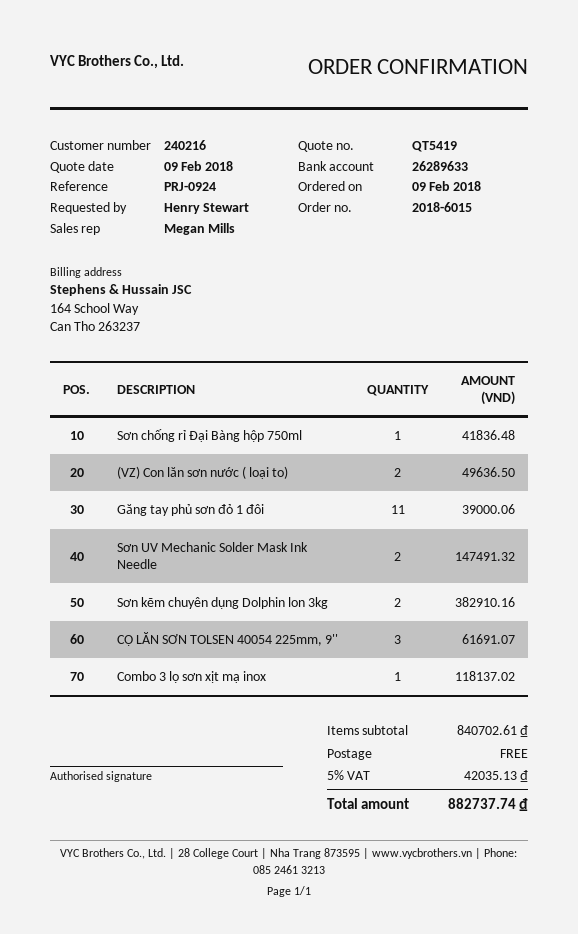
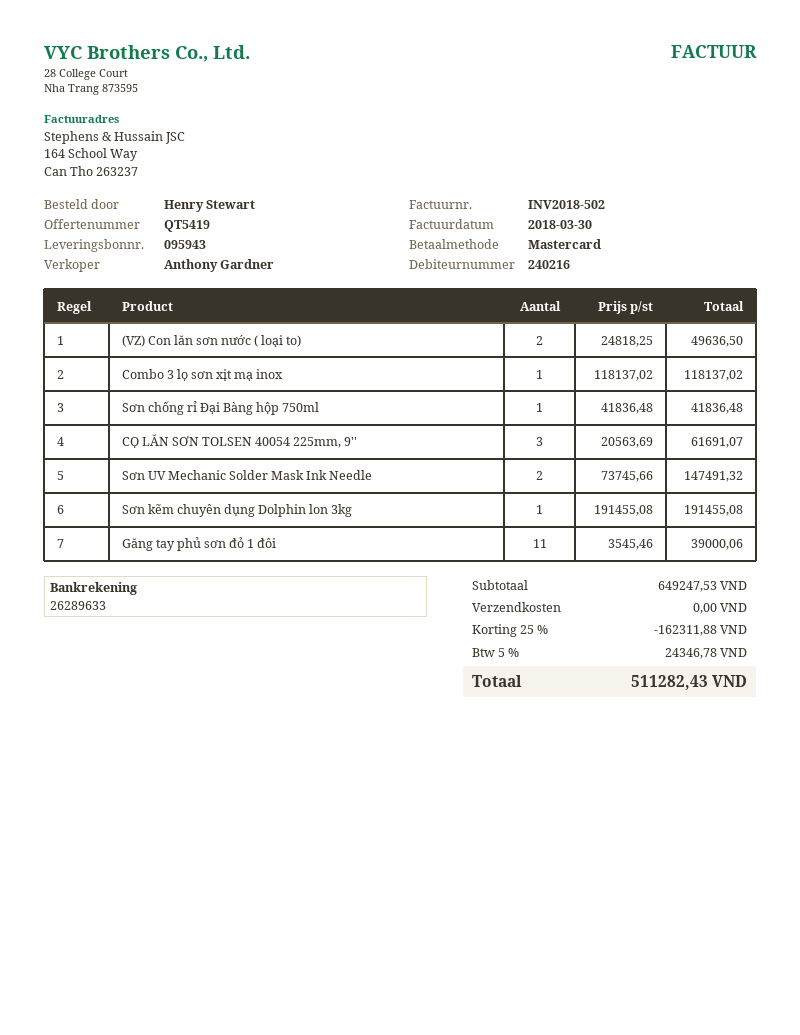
sales rep: Megan Mills -> Anthony Gardner
Sơn kẽm chuyên dụng Dolphin lon 3kg: 2 for 382910.16 -> 1 for 191455.08
subtotal: 840702.61 -> 649247.53
discount: none -> 25% = 162311.88
tax: 5% = 42035.13 -> 5% = 24346.78
total: 882737.74 -> 511282.43

